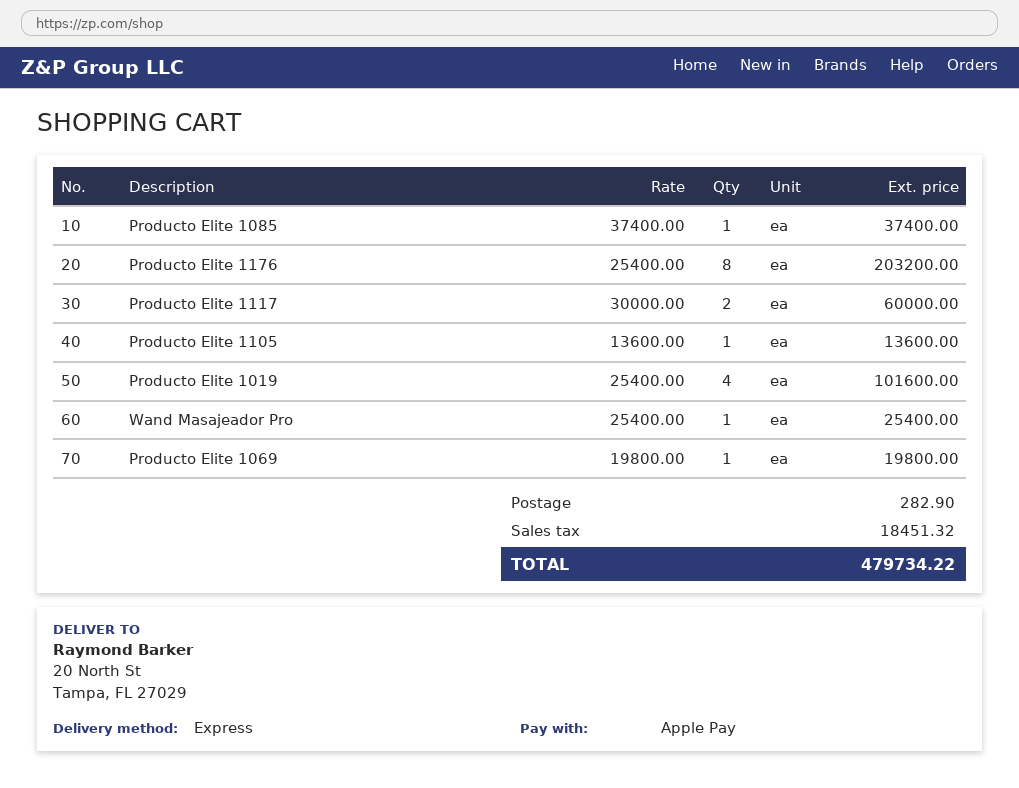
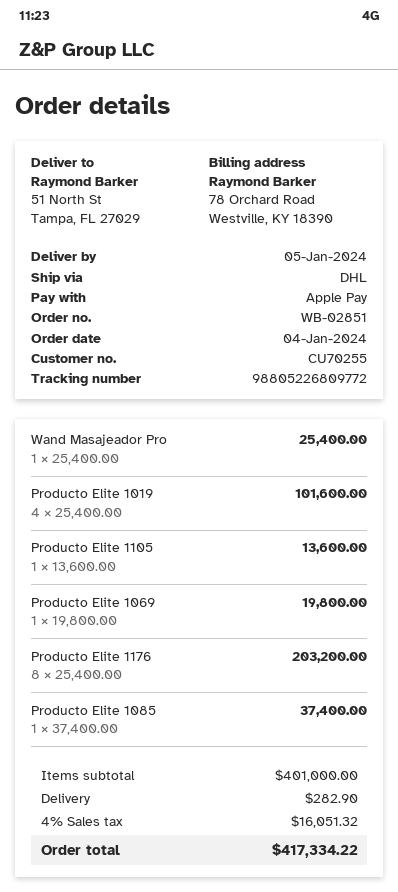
shipping method: express -> DHL
ship to: 20 North St, Tampa, FL 27029 -> 51 North St, Tampa, FL 27029
Producto Elite 1117: 2 x 30000.00 = 60000.00 -> none
tax: 18451.32 -> 16051.32
total: 479734.22 -> 417334.22

